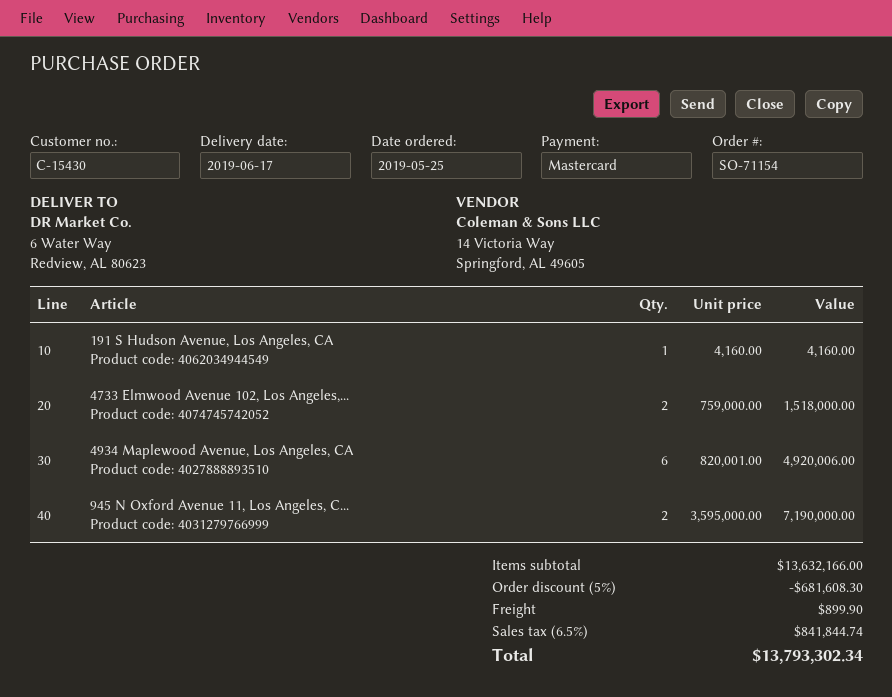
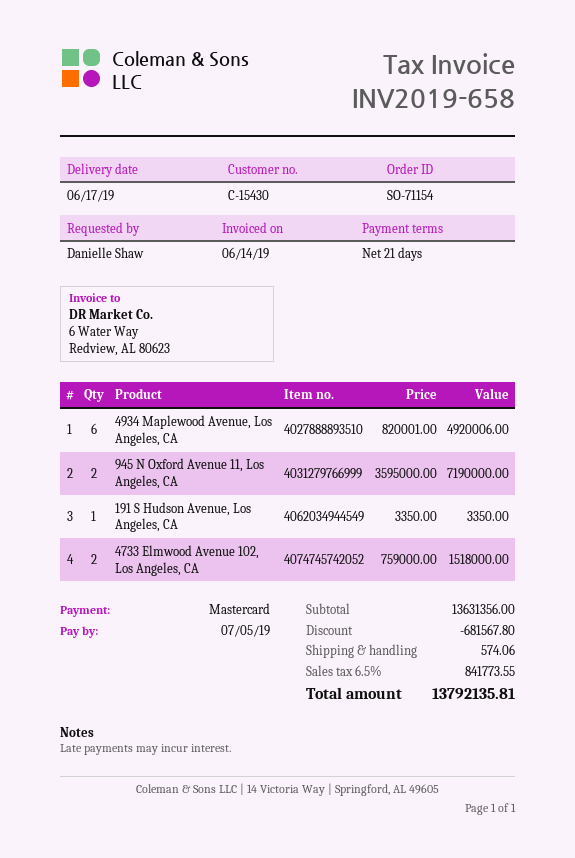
191 S Hudson Avenue, Los Angeles, CA: 1 x 4160.00 = 4160.00 -> 1 x 3350.00 = 3350.00
subtotal: 13632166.00 -> 13631356.00
discount: 681608.30 -> 681567.80
shipping: 899.90 -> 574.06
tax: 6.5% = 841844.74 -> 6.5% = 841773.55
total: 13793302.34 -> 13792135.81

